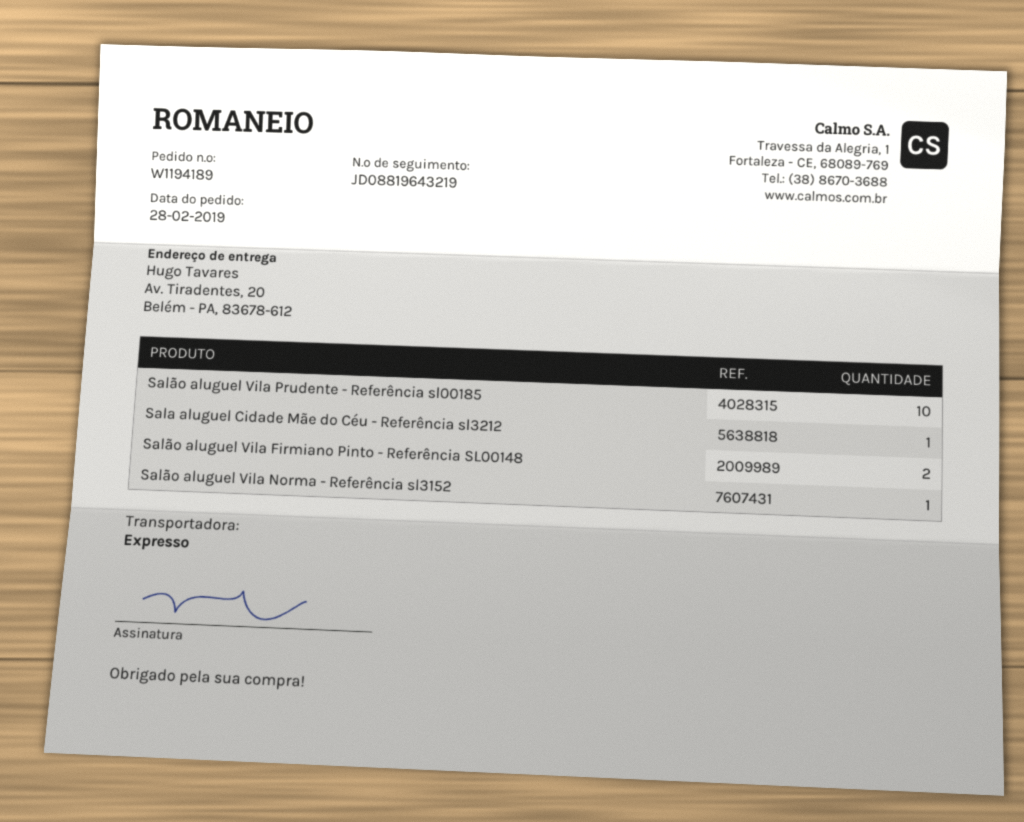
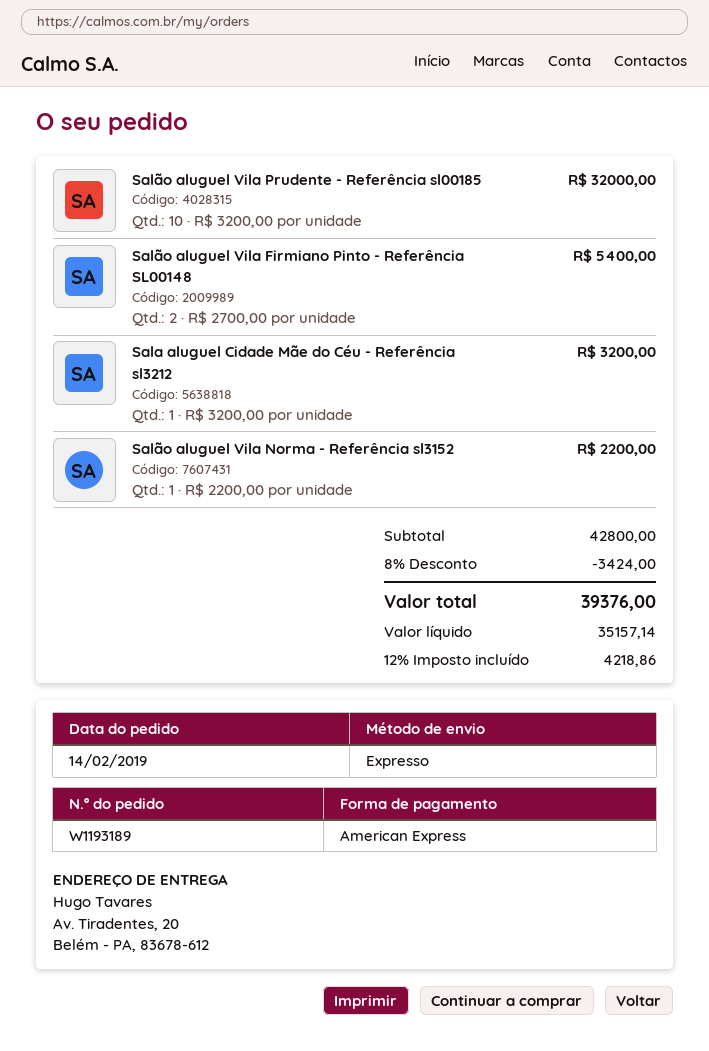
order number: W1194189 -> W1193189
order date: 2019-02-28 -> 2019-02-14

